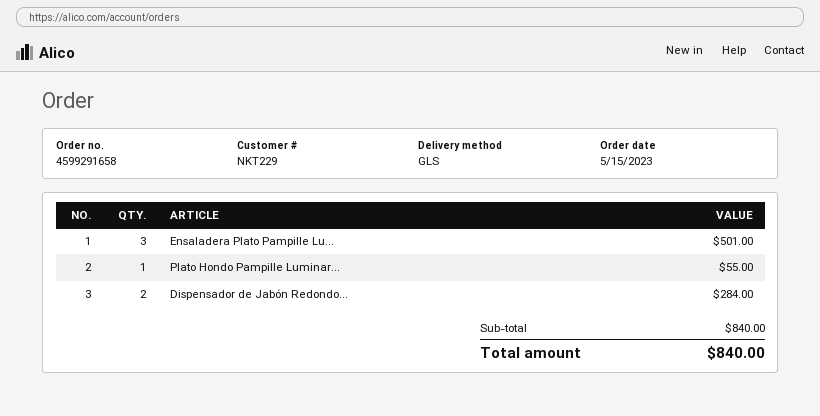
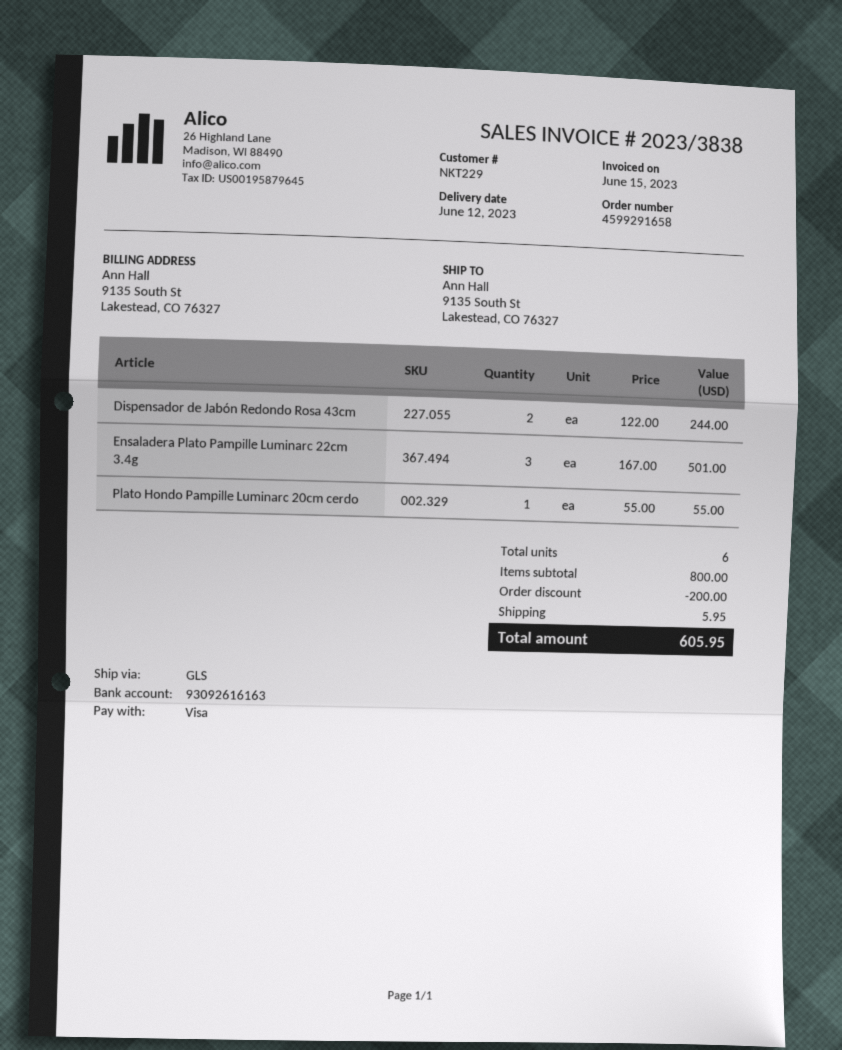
Dispensador de Jabón Redondo...: 2 for 284.00 -> 2 for 244.00
subtotal: 840.00 -> 800.00
discount: none -> 200.00
shipping: none -> 5.95
total: 840.00 -> 605.95

